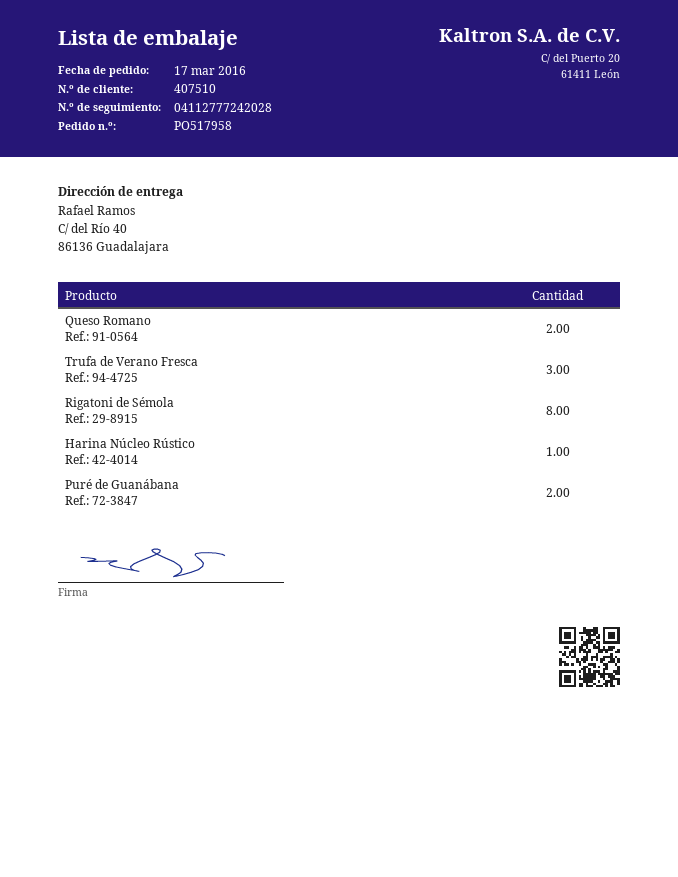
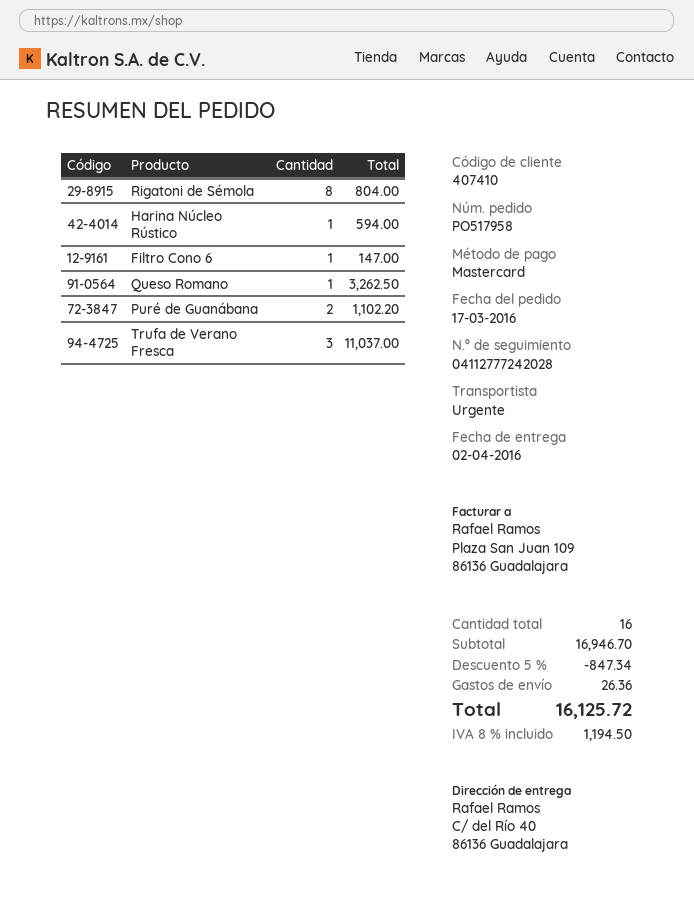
customer number: 407510 -> 407410
Queso Romano: 2 -> 1
Filtro Cono 6: none -> 1

